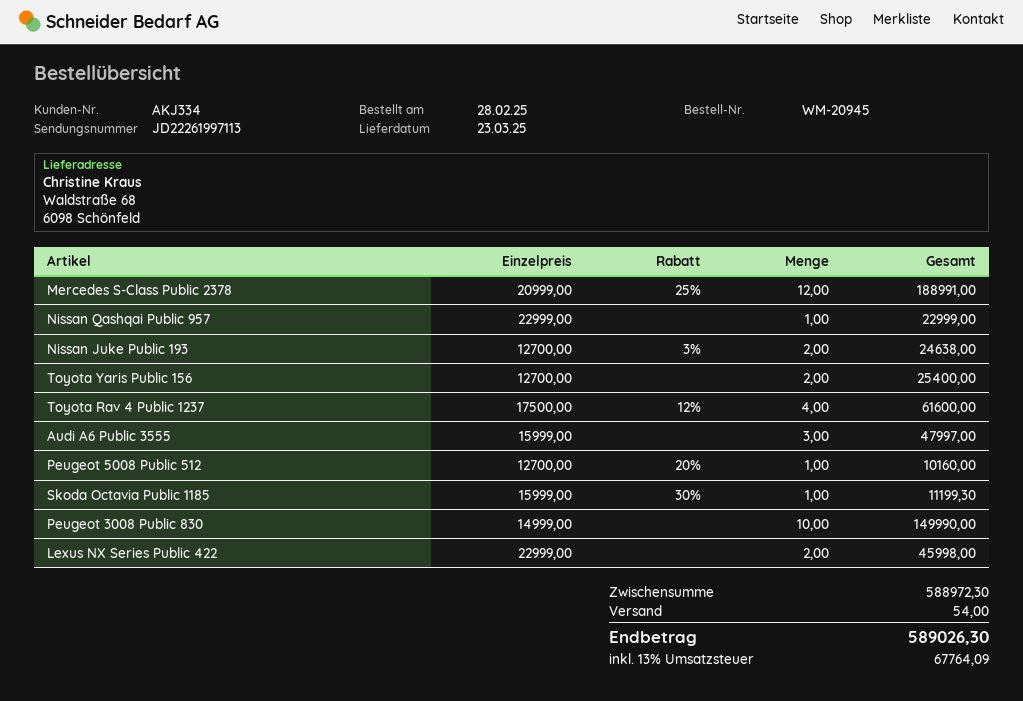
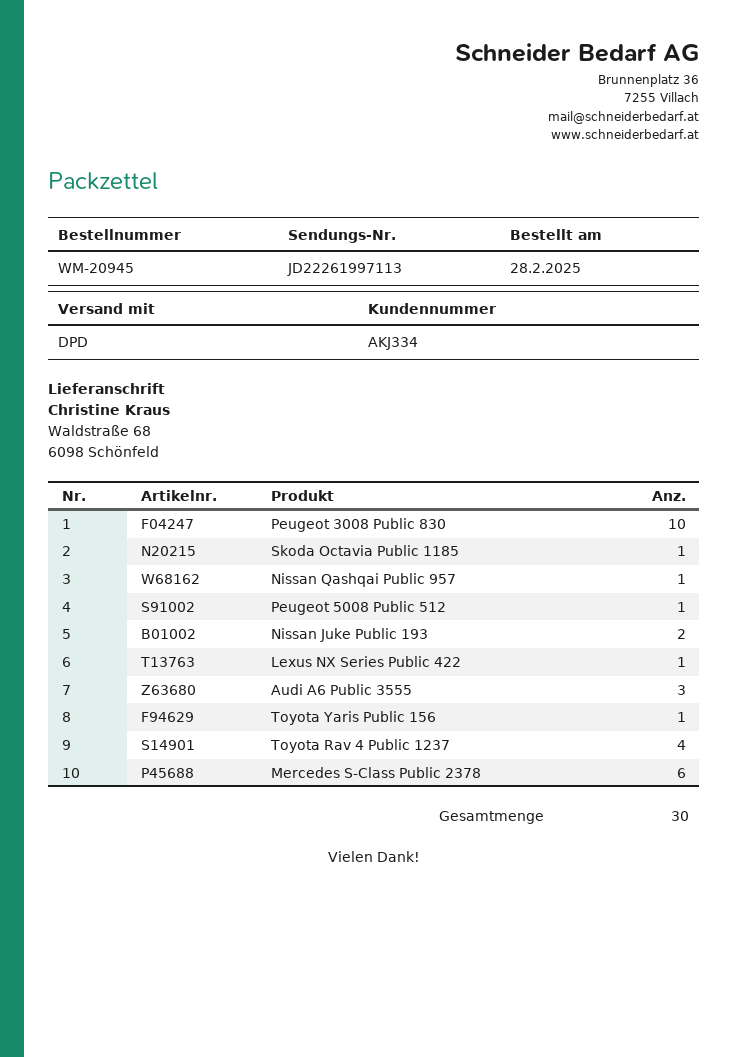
Mercedes S-Class Public 2378: 12 -> 6
Toyota Yaris Public 156: 2 -> 1
Lexus NX Series Public 422: 2 -> 1

